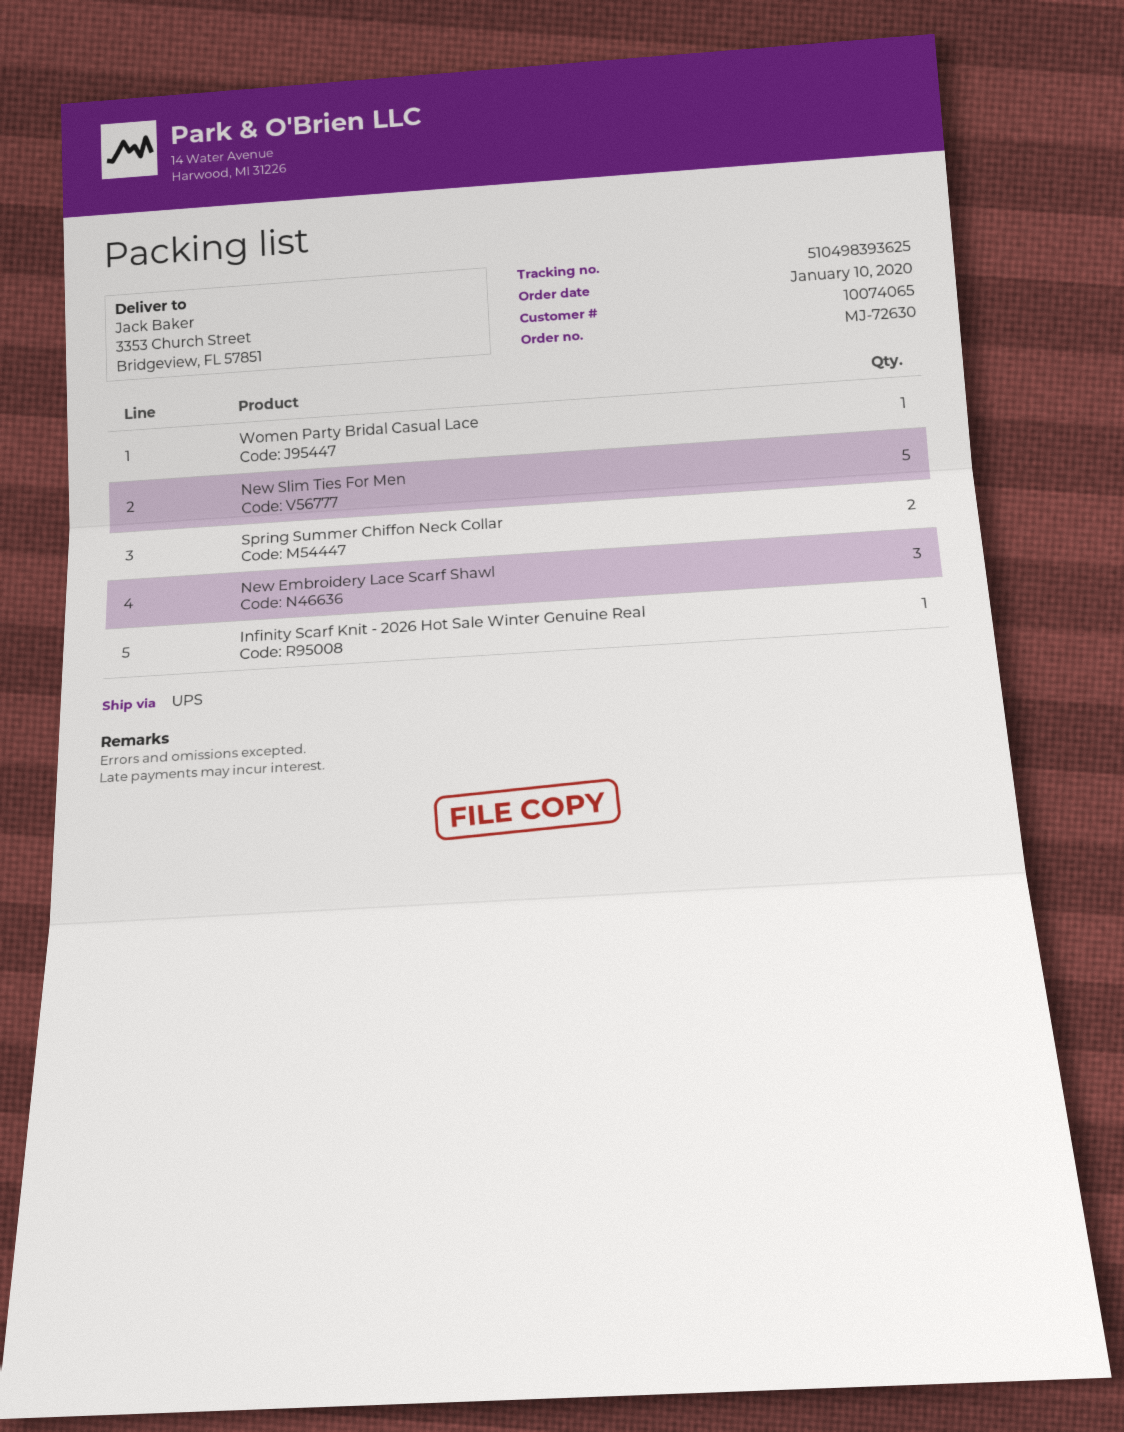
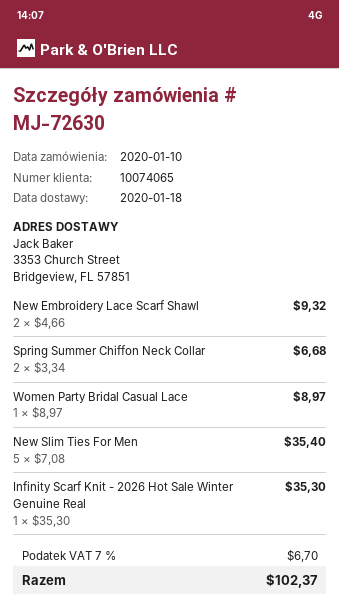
New Embroidery Lace Scarf Shawl: 3 -> 2

